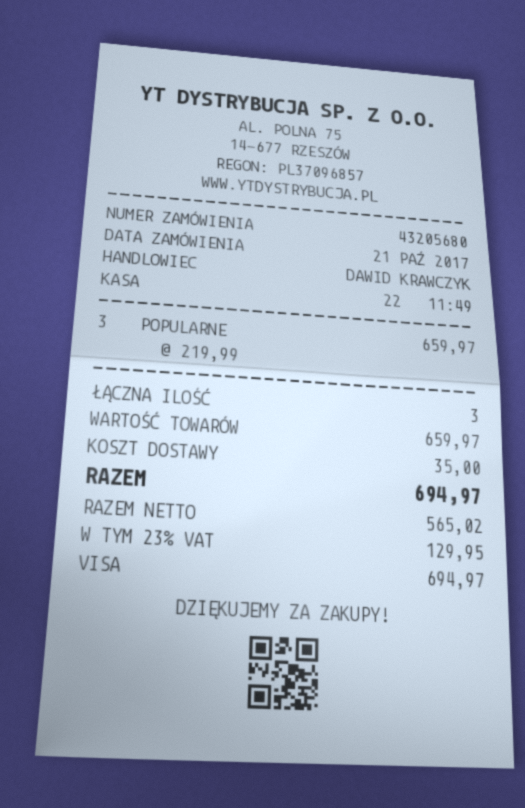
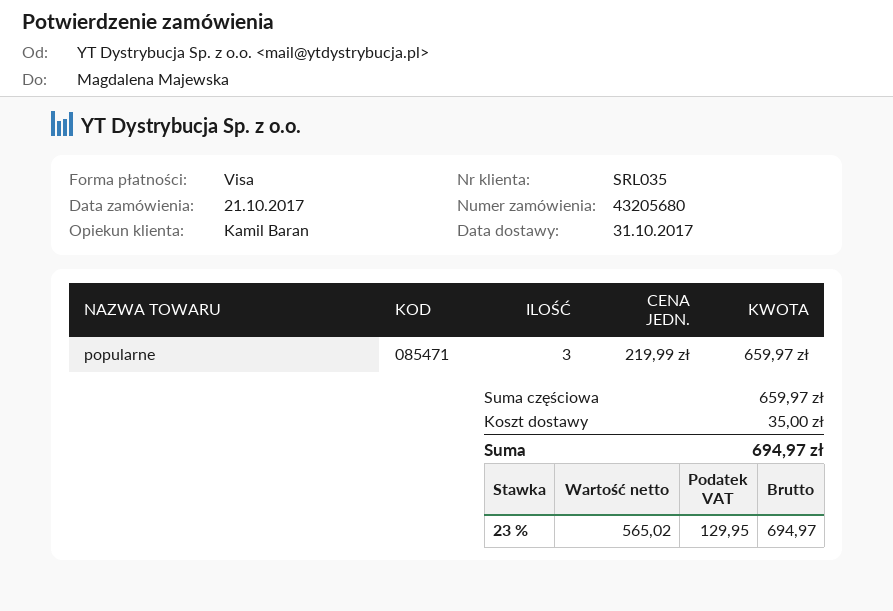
sales rep: DAWID KRAWCZYK -> Kamil Baran

